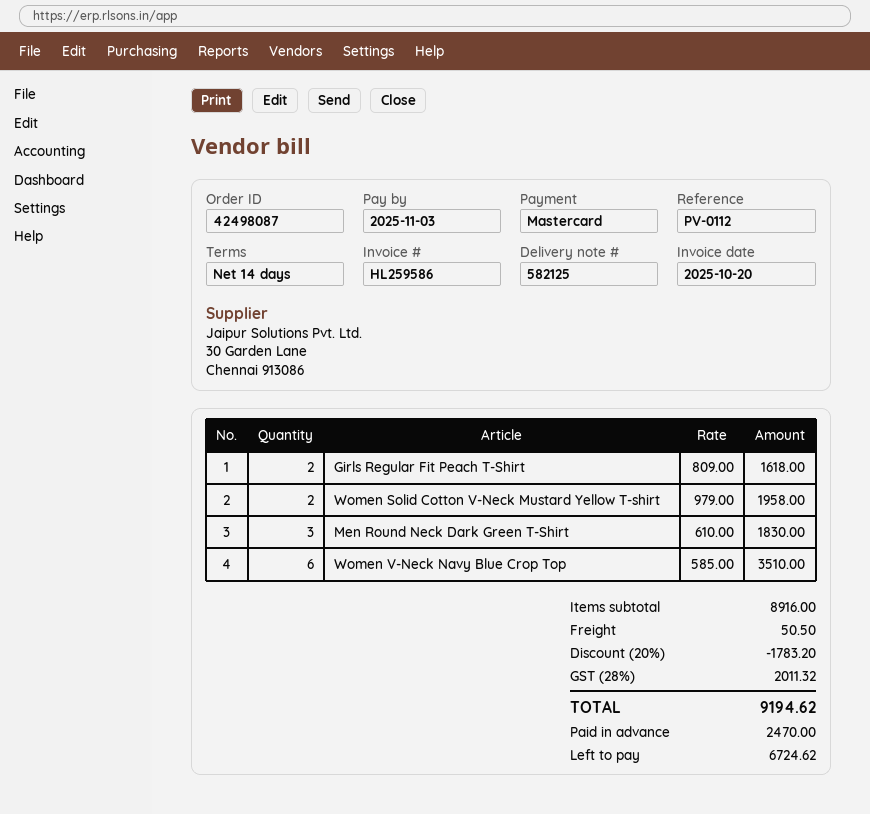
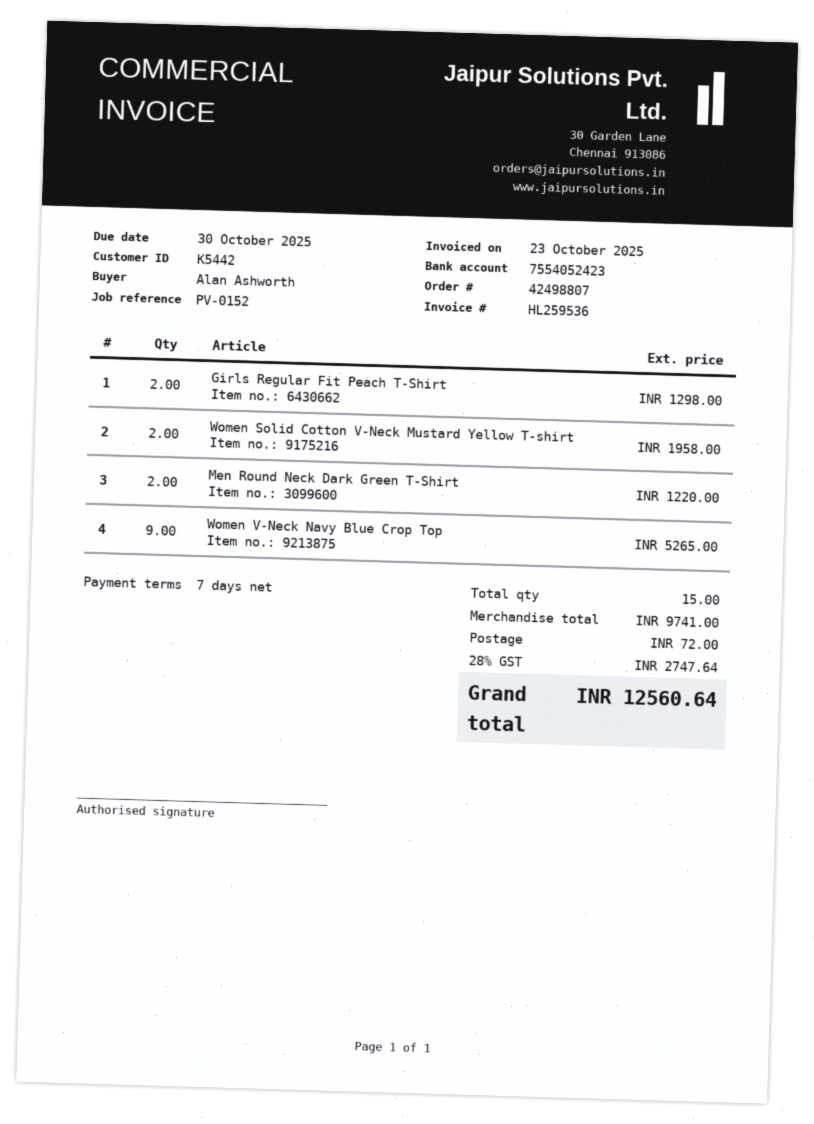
order number: 42498087 -> 42498807
invoice number: HL259586 -> HL259536
invoice date: 2025-10-20 -> 2025-10-23
payment terms: 14 days -> 7 days
due date: 2025-11-03 -> 2025-10-30
reference: PV-0112 -> PV-0152
Girls Regular Fit Peach T-Shirt: 2 for 1618.00 -> 2 for 1298.00
Men Round Neck Dark Green T-Shirt: 3 for 1830.00 -> 2 for 1220.00
Women V-Neck Navy Blue Crop Top: 6 for 3510.00 -> 9 for 5265.00
subtotal: 8916.00 -> 9741.00
discount: 20% = 1783.20 -> none
shipping: 50.50 -> 72.00
tax: 28% = 2011.32 -> 28% = 2747.64
total: 9194.62 -> 12560.64

